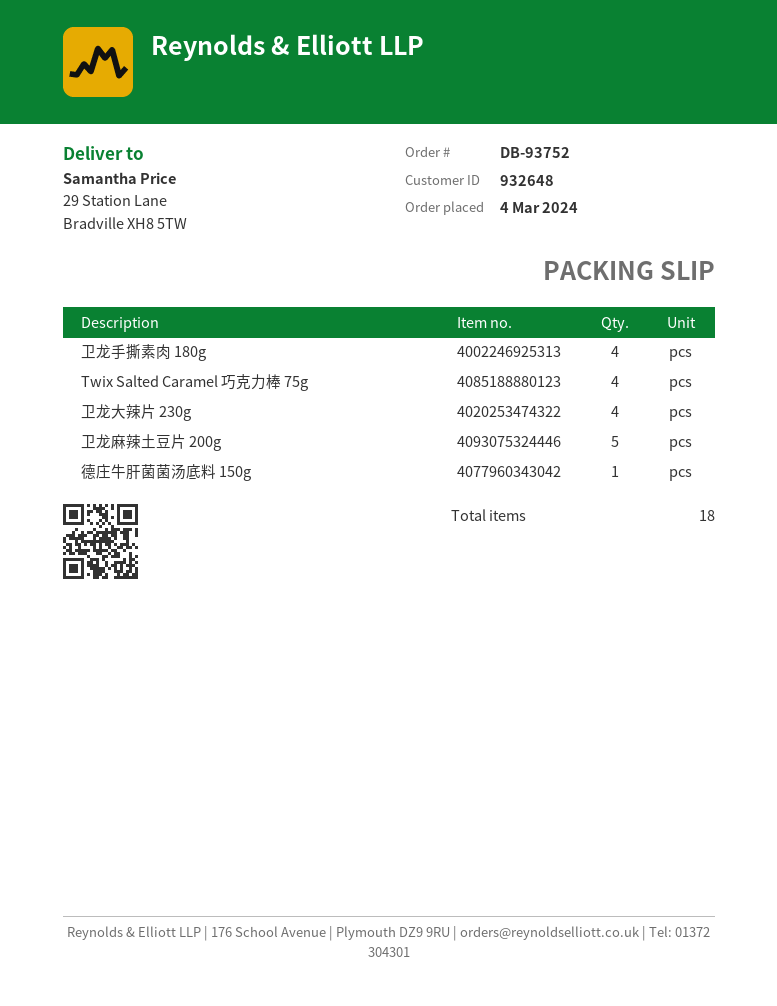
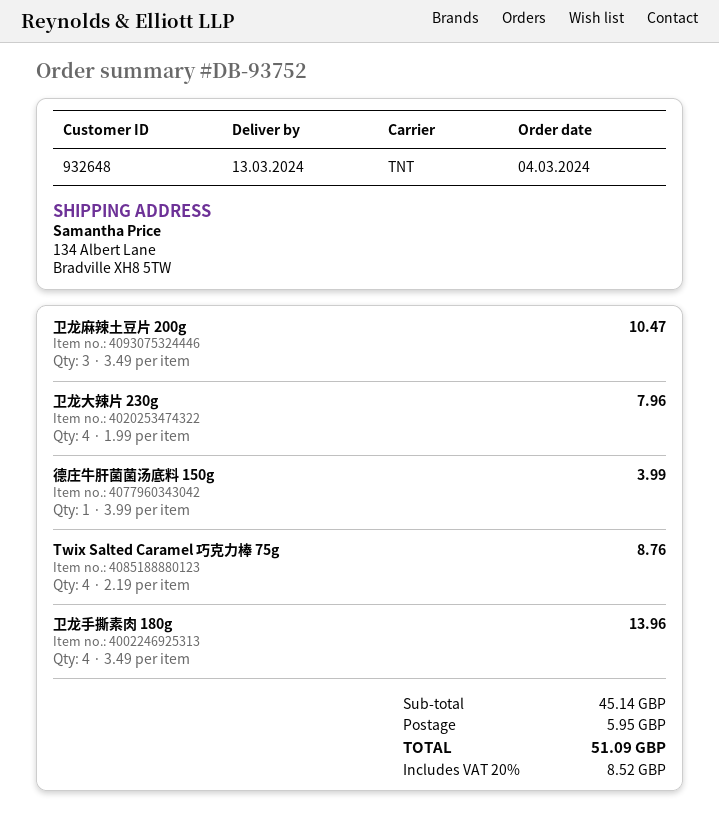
ship to: 29 Station Lane, Bradville XH8 5TW -> 134 Albert Lane, Bradville XH8 5TW
卫龙麻辣土豆片 200g: 5 -> 3

